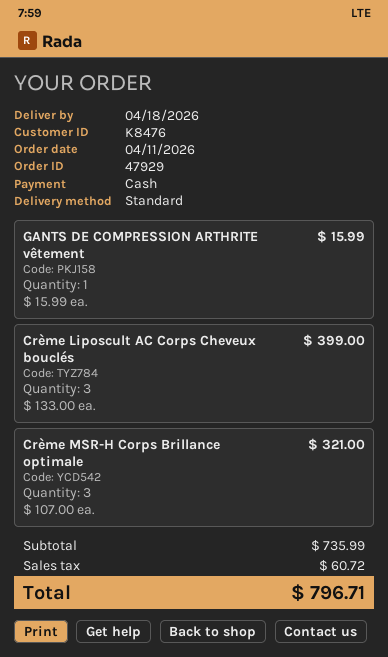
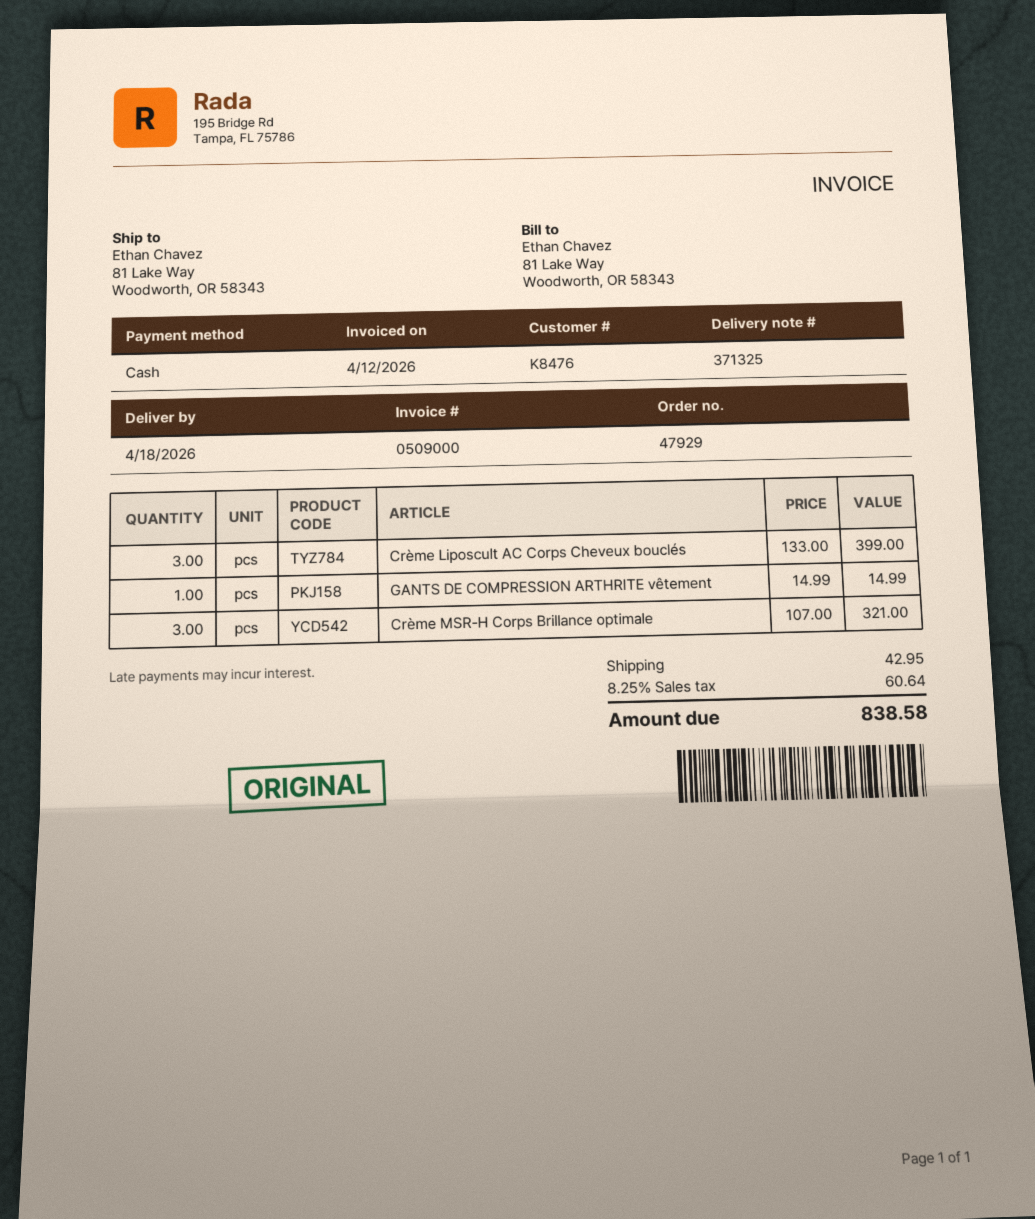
GANTS DE COMPRESSION ARTHRITE vêtement: 1 x 15.99 = 15.99 -> 1 x 14.99 = 14.99
shipping: none -> 42.95
tax: 60.72 -> 60.64
total: 796.71 -> 838.58

